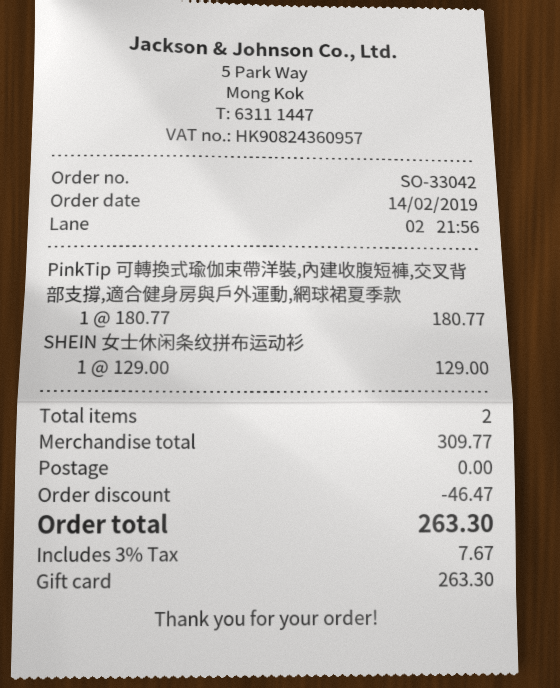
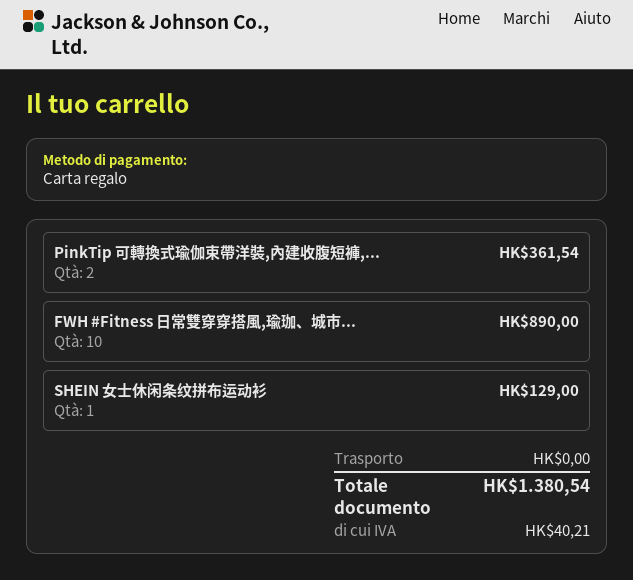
PinkTip 可轉換式瑜伽束帶洋裝,內建收腹短褲,交叉背部支撐,適合健身房與戶外運動,網球裙夏季款: 1 for 180.77 -> 2 for 361.54
FWH #Fitness 日常雙穿穿搭風,瑜珈、城市...: none -> 10 for 890.00
discount: 46.47 -> none
tax: 7.67 -> 40.21
total: 263.30 -> 1380.54

